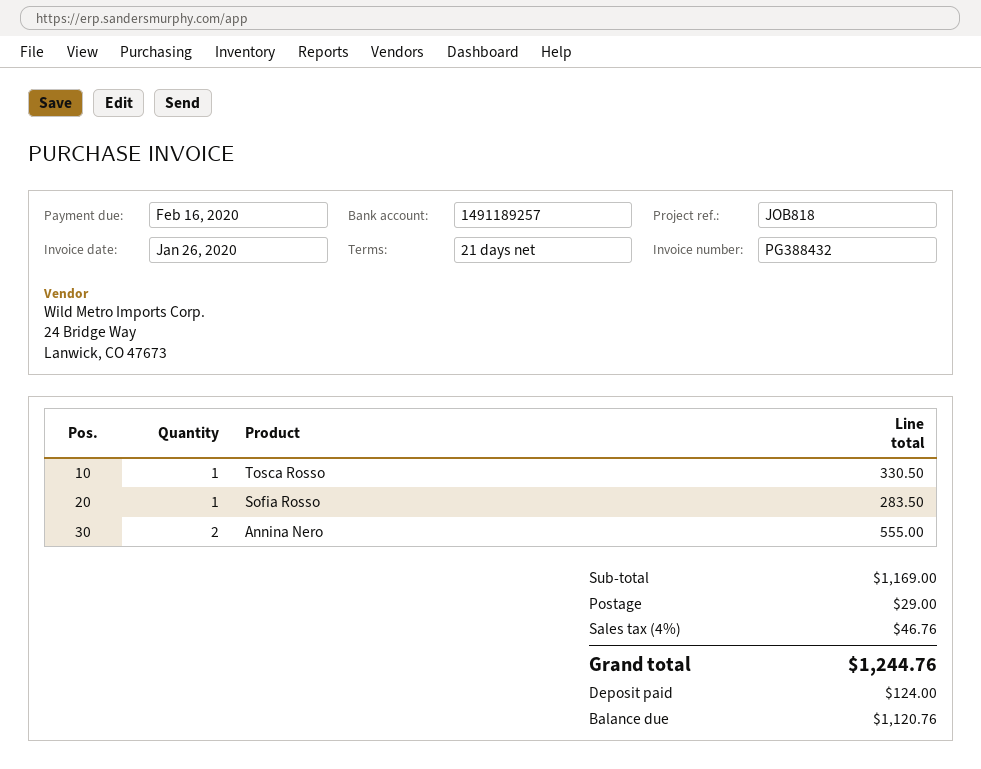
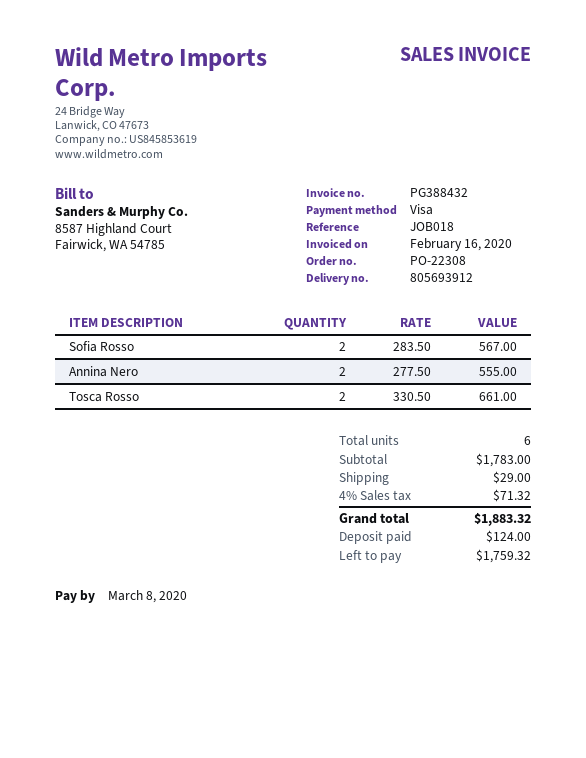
invoice date: 2020-01-26 -> 2020-02-16
due date: 2020-02-16 -> 2020-03-08
reference: JOB818 -> JOB018
Tosca Rosso: 1 for 330.50 -> 2 for 661.00
Sofia Rosso: 1 for 283.50 -> 2 for 567.00
subtotal: 1169.00 -> 1783.00
tax: 4% = 46.76 -> 4% = 71.32
total: 1244.76 -> 1883.32
balance: 1120.76 -> 1759.32

